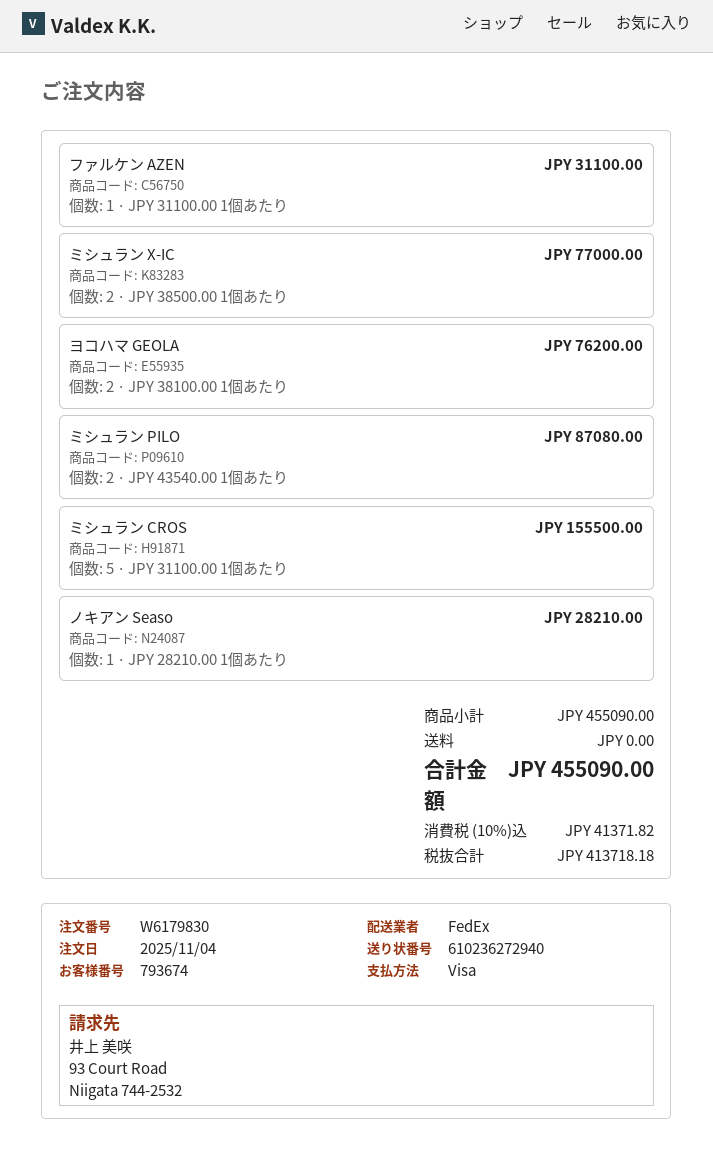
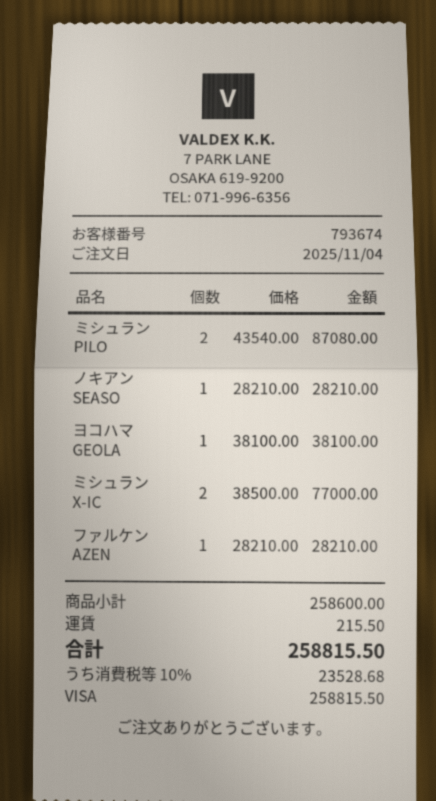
ファルケン AZEN: 1 x 31100.00 = 31100.00 -> 1 x 28210.00 = 28210.00
ヨコハマ GEOLA: 2 x 38100.00 = 76200.00 -> 1 x 38100.00 = 38100.00
ミシュラン CROS: 5 x 31100.00 = 155500.00 -> none
subtotal: 455090.00 -> 258600.00
shipping: 0.00 -> 215.50
tax: 10% = 41371.82 -> 10% = 23528.68
total: 455090.00 -> 258815.50

